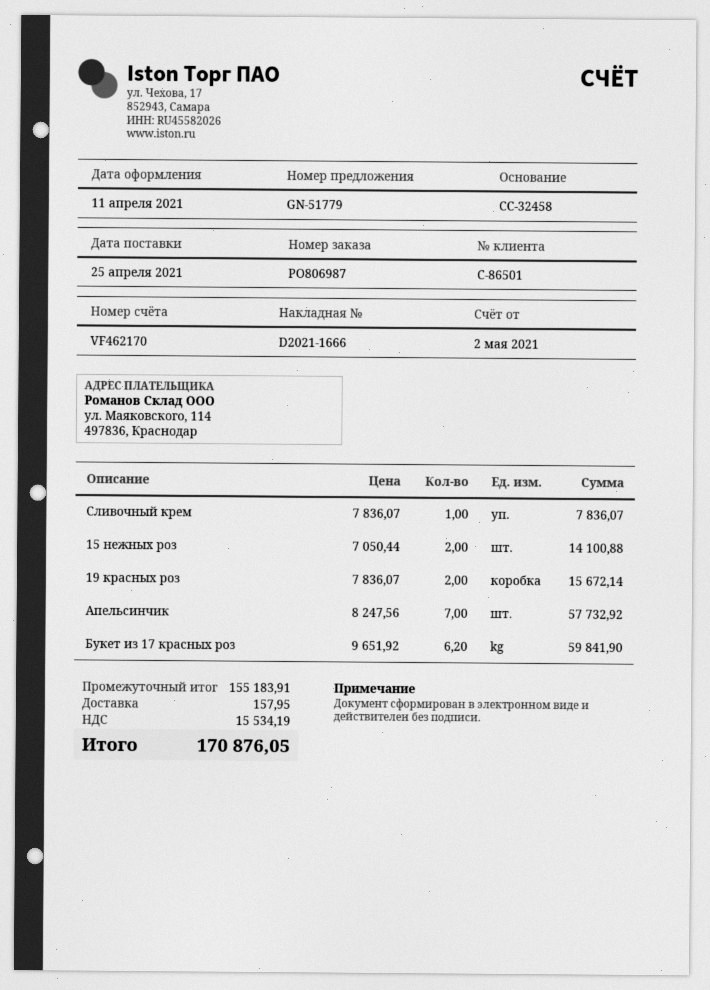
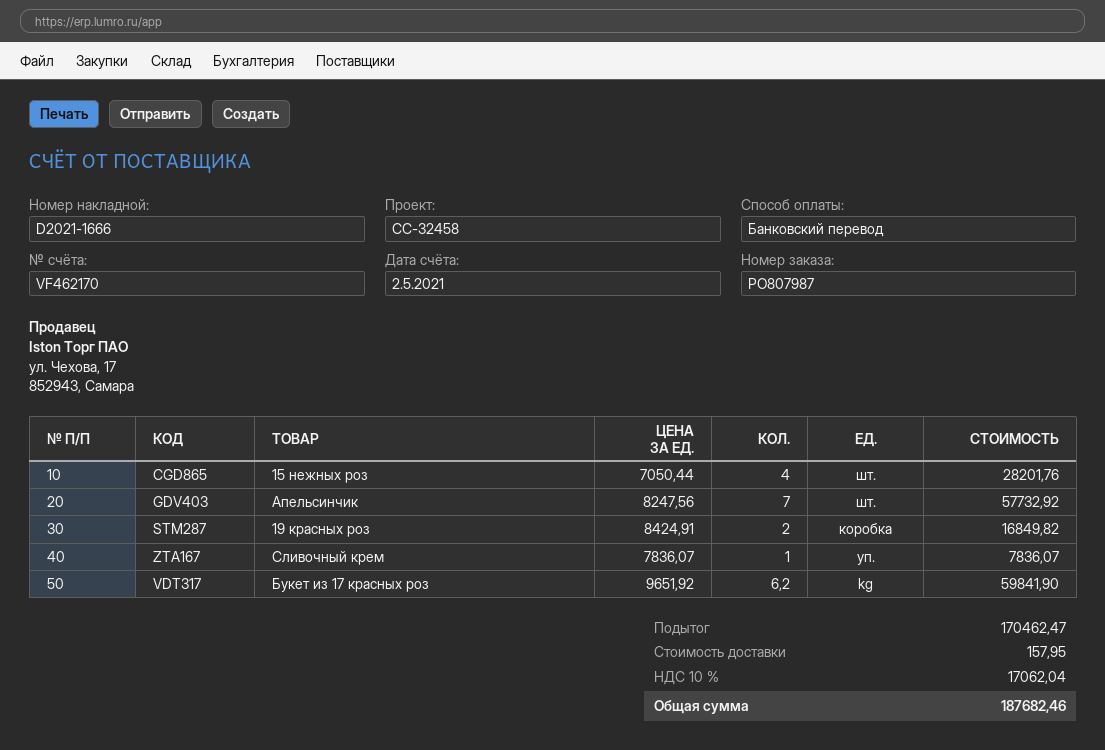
order number: PO806987 -> PO807987
15 нежных роз: 2 x 7050.44 = 14100.88 -> 4 x 7050.44 = 28201.76
19 красных роз: 2 x 7836.07 = 15672.14 -> 2 x 8424.91 = 16849.82
subtotal: 155183.91 -> 170462.47
tax: 15534.19 -> 17062.04
total: 170876.05 -> 187682.46

